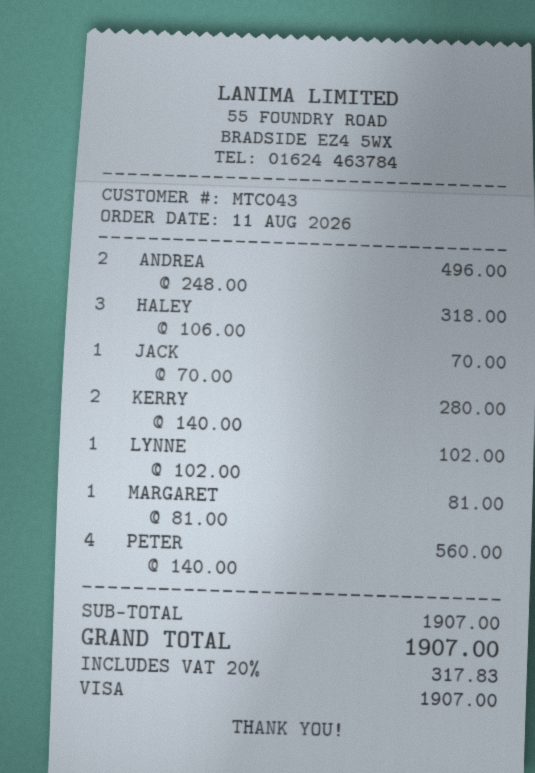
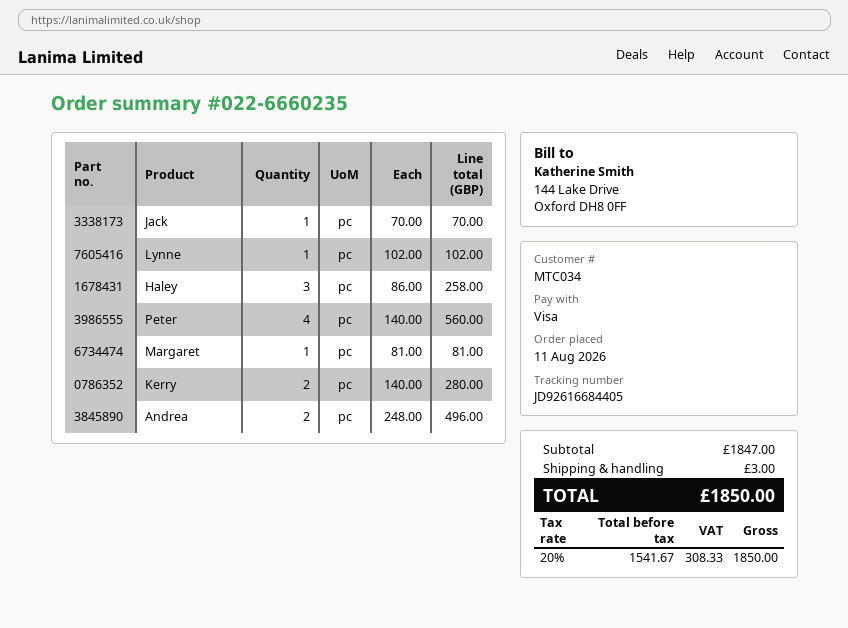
customer number: MTC043 -> MTC034
HALEY: 3 x 106.00 = 318.00 -> 3 x 86.00 = 258.00
subtotal: 1907.00 -> 1847.00
shipping: none -> 3.00
tax: 20% = 317.83 -> 20% = 308.33
total: 1907.00 -> 1850.00

